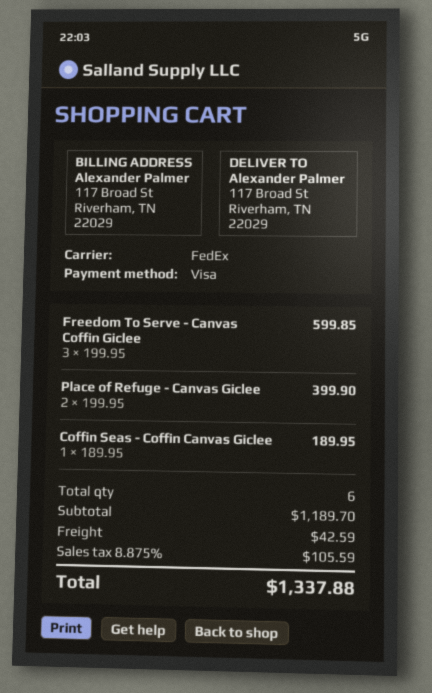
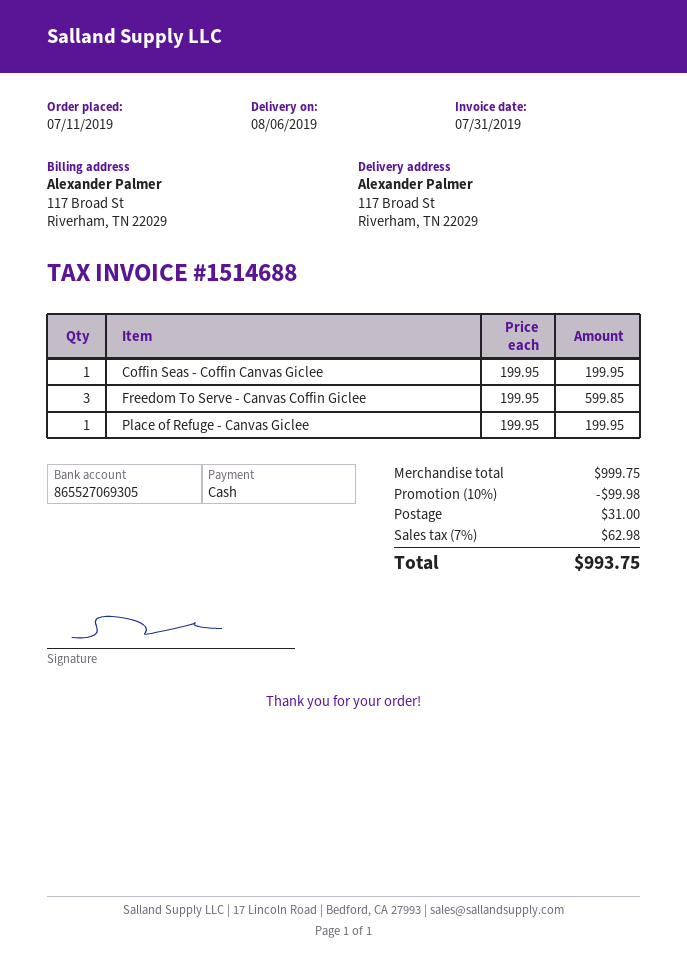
payment method: Visa -> cash
Place of Refuge - Canvas Giclee: 2 x 199.95 = 399.90 -> 1 x 199.95 = 199.95
Coffin Seas - Coffin Canvas Giclee: 1 x 189.95 = 189.95 -> 1 x 199.95 = 199.95
subtotal: 1189.70 -> 999.75
discount: none -> 10% = 99.98
shipping: 42.59 -> 31.00
tax: 8.875% = 105.59 -> 7% = 62.98
total: 1337.88 -> 993.75

